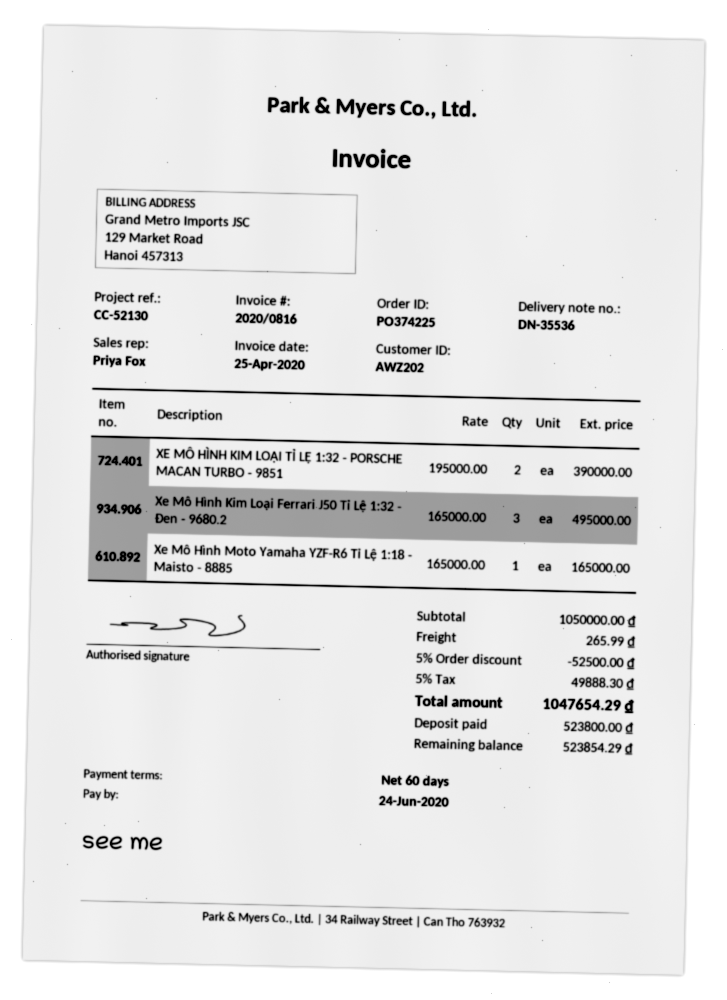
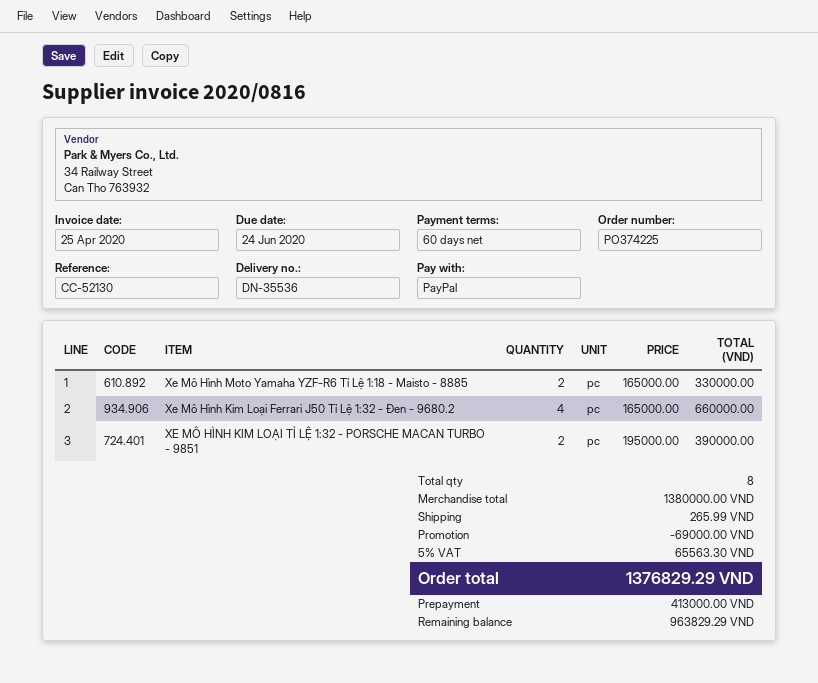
Xe Mô Hình Kim Loại Ferrari J50 Tỉ Lệ 1:32 - Đen - 9680.2: 3 x 165000.00 = 495000.00 -> 4 x 165000.00 = 660000.00
Xe Mô Hình Moto Yamaha YZF-R6 Tỉ Lệ 1:18 - Maisto - 8885: 1 x 165000.00 = 165000.00 -> 2 x 165000.00 = 330000.00
subtotal: 1050000.00 -> 1380000.00
discount: 52500.00 -> 69000.00
tax: 5% = 49888.30 -> 5% = 65563.30
total: 1047654.29 -> 1376829.29
deposit: 523800.00 -> 413000.00
balance: 523854.29 -> 963829.29

